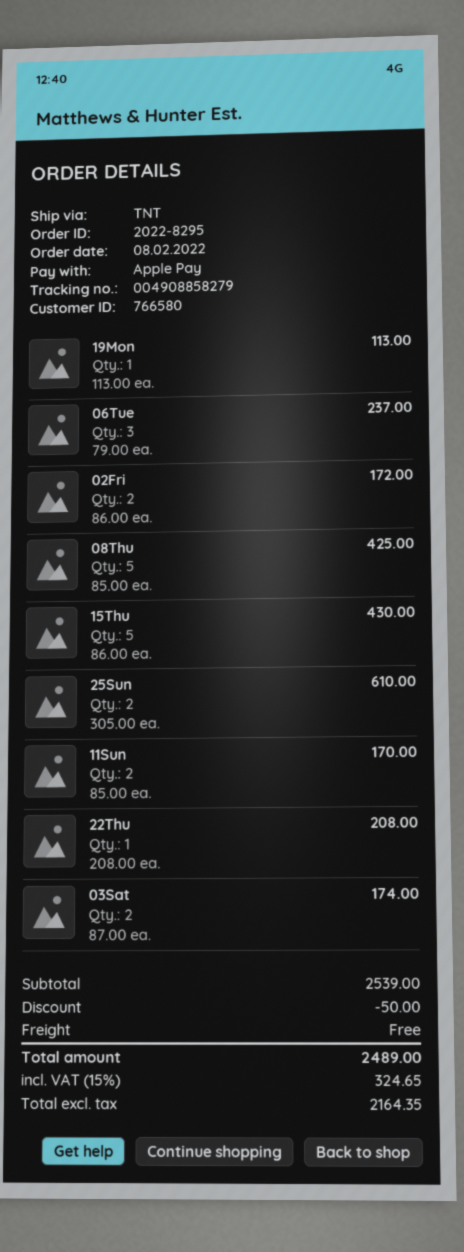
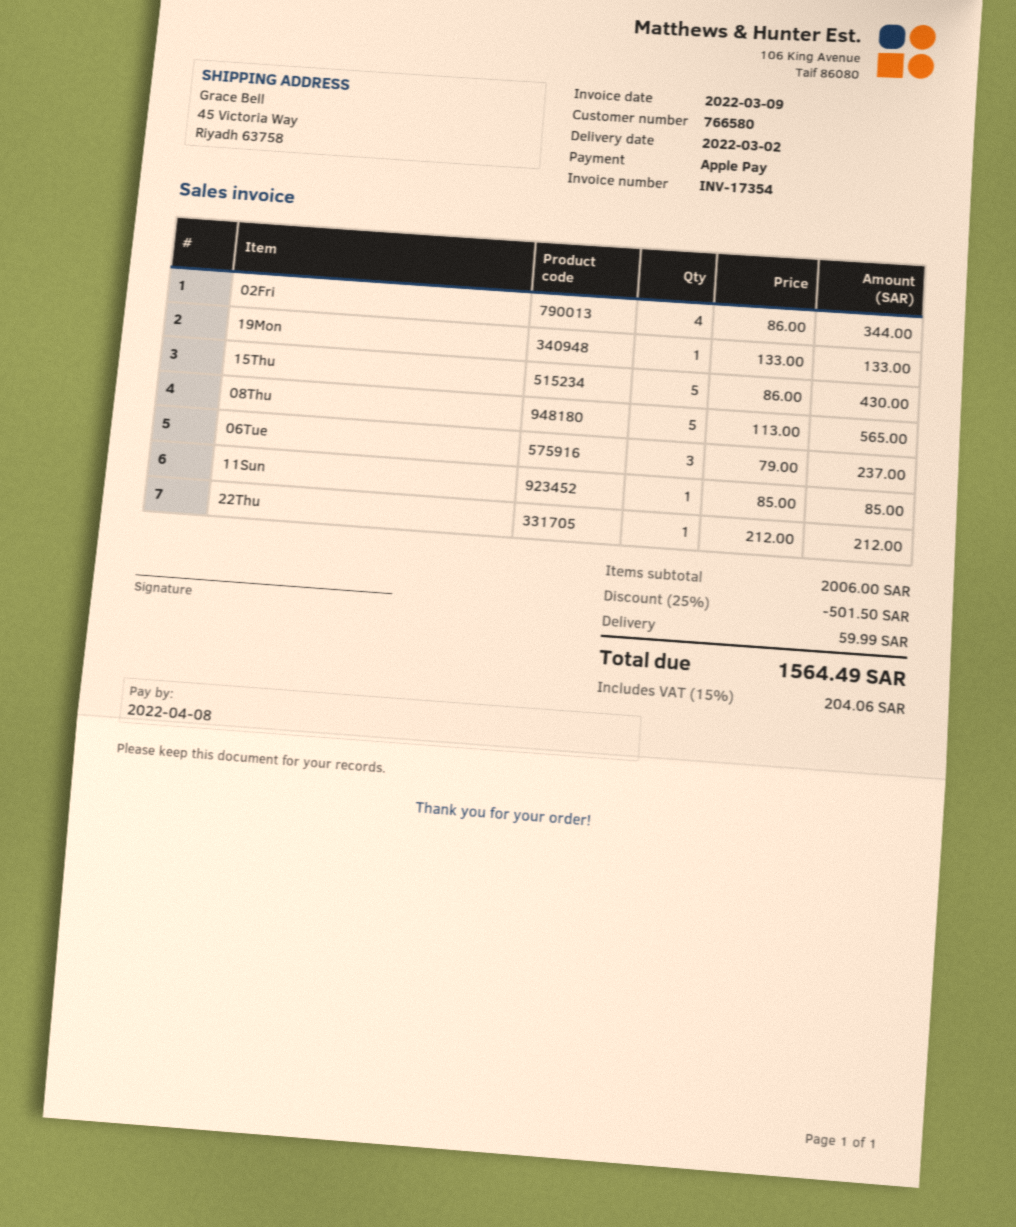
19Mon: 1 x 113.00 = 113.00 -> 1 x 133.00 = 133.00
02Fri: 2 x 86.00 = 172.00 -> 4 x 86.00 = 344.00
08Thu: 5 x 85.00 = 425.00 -> 5 x 113.00 = 565.00
25Sun: 2 x 305.00 = 610.00 -> none
11Sun: 2 x 85.00 = 170.00 -> 1 x 85.00 = 85.00
22Thu: 1 x 208.00 = 208.00 -> 1 x 212.00 = 212.00
03Sat: 2 x 87.00 = 174.00 -> none
subtotal: 2539.00 -> 2006.00
discount: 50.00 -> 501.50
shipping: 0.00 -> 59.99
tax: 15% = 324.65 -> 15% = 204.06
total: 2489.00 -> 1564.49

